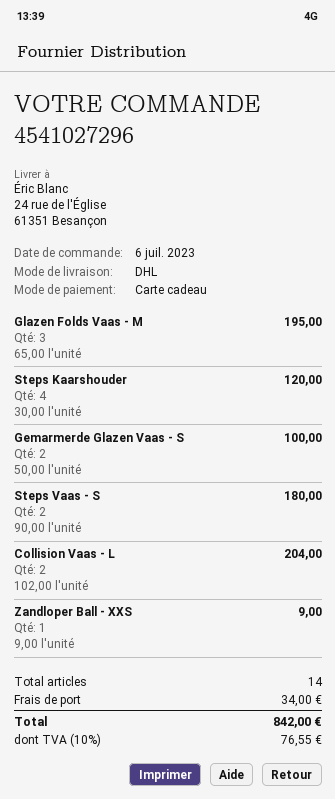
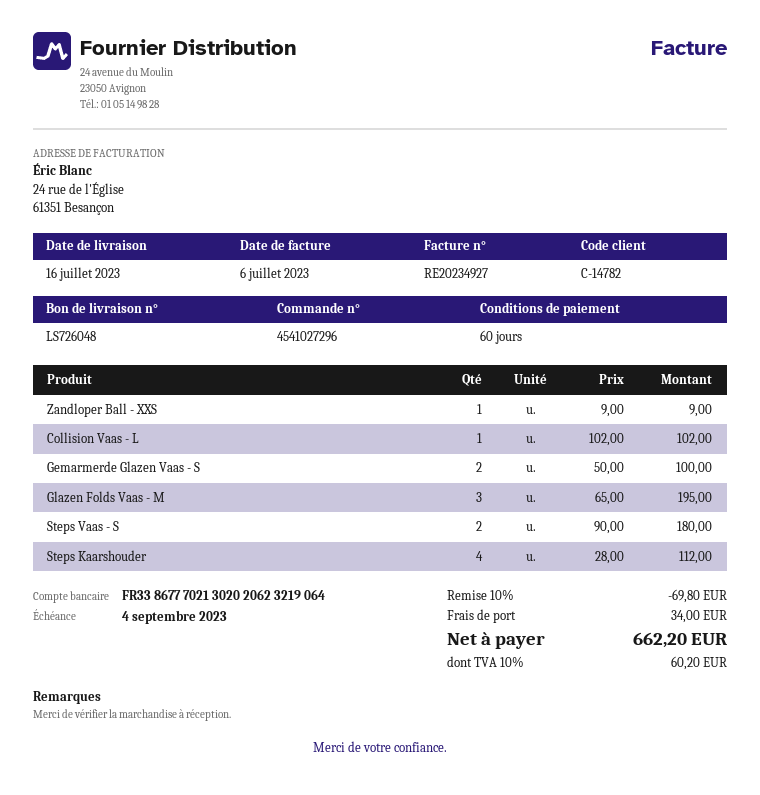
Steps Kaarshouder: 4 x 30.00 = 120.00 -> 4 x 28.00 = 112.00
Collision Vaas - L: 2 x 102.00 = 204.00 -> 1 x 102.00 = 102.00
discount: none -> 10% = 69.80
tax: 10% = 76.55 -> 10% = 60.20
total: 842.00 -> 662.20

